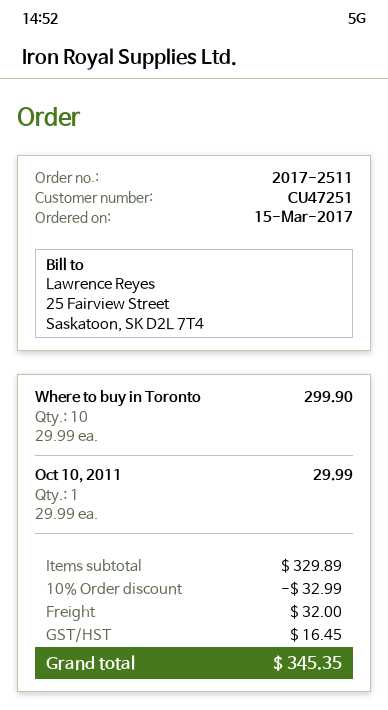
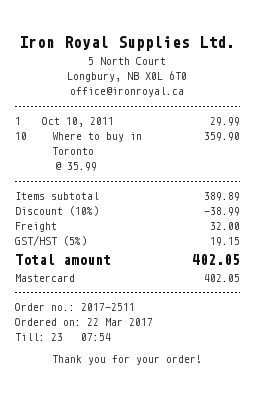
order date: 2017-03-15 -> 2017-03-22
Where to buy in Toronto: 10 x 29.99 = 299.90 -> 10 x 35.99 = 359.90
subtotal: 329.89 -> 389.89
discount: 10% = 32.99 -> 10% = 38.99
tax: 16.45 -> 19.15
total: 345.35 -> 402.05

